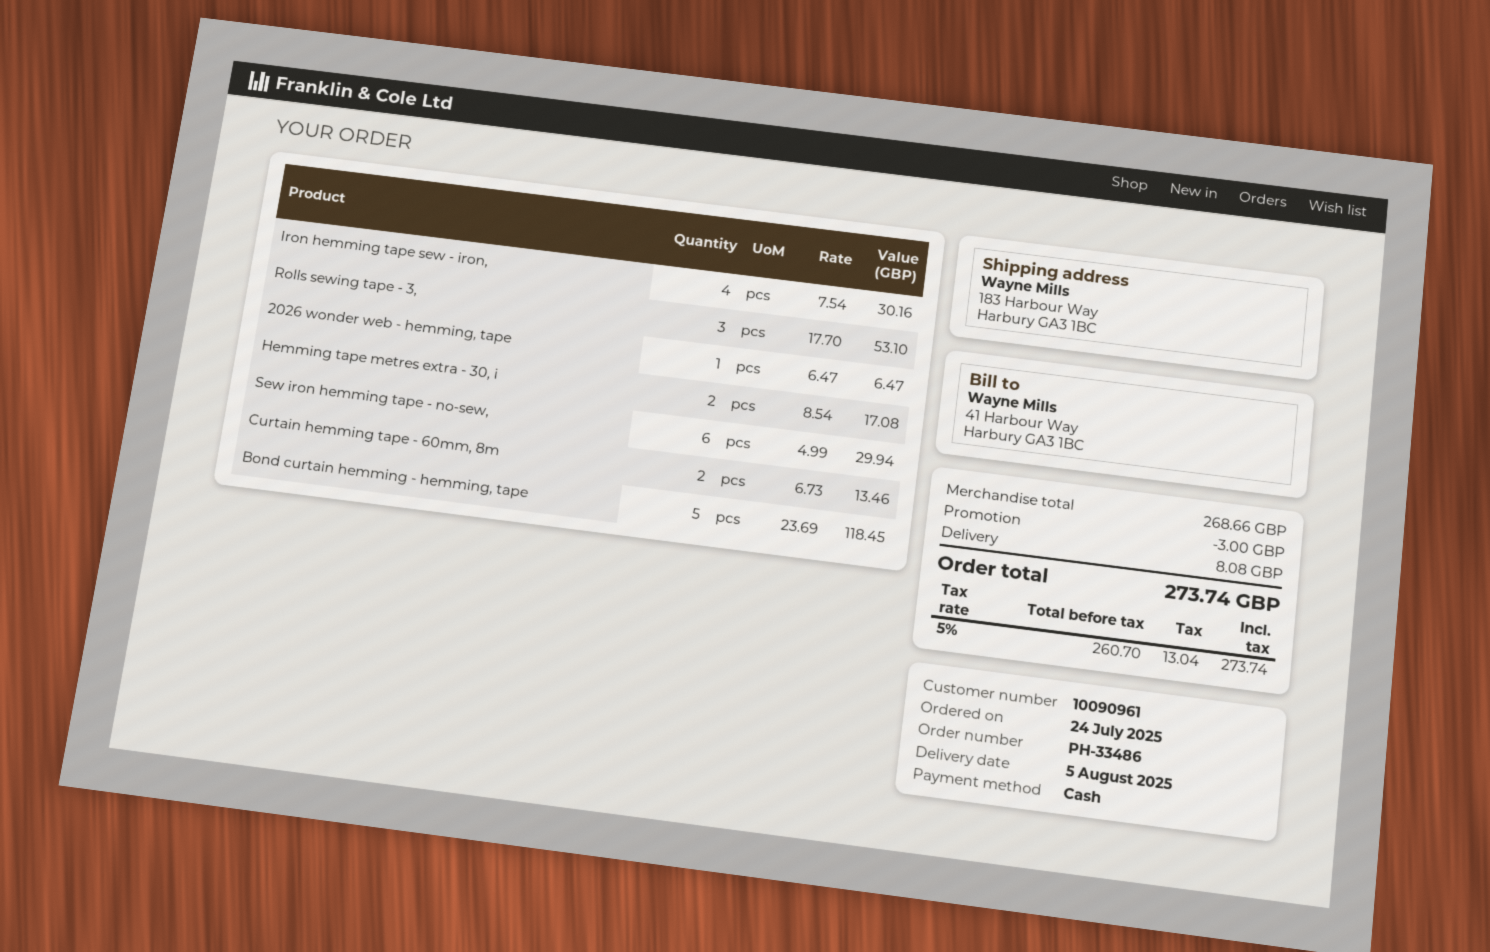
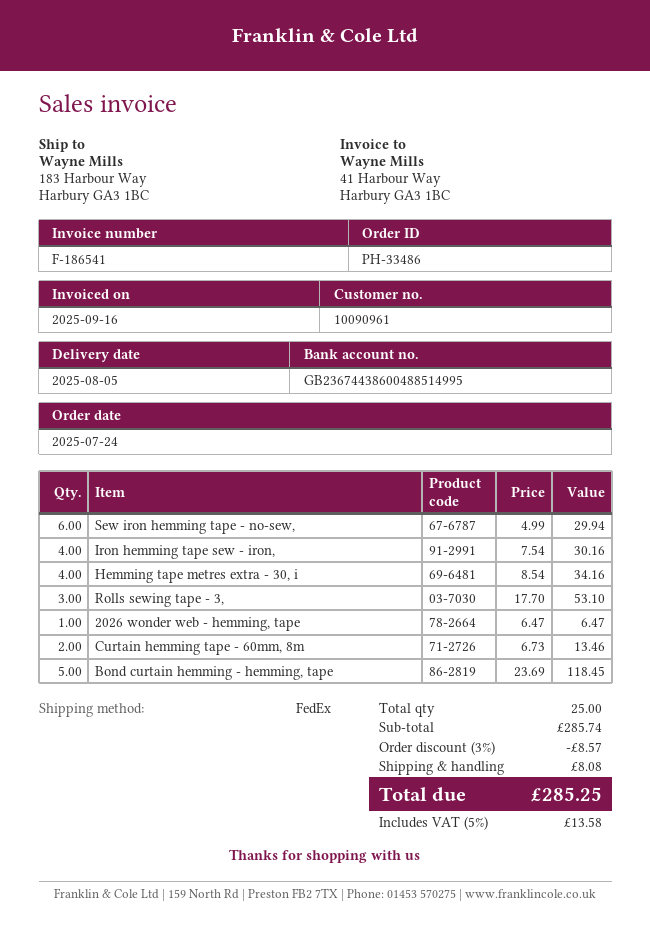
Hemming tape metres extra - 30, i: 2 x 8.54 = 17.08 -> 4 x 8.54 = 34.16
subtotal: 268.66 -> 285.74
discount: 3.00 -> 8.57
tax: 5% = 13.04 -> 5% = 13.58
total: 273.74 -> 285.25

